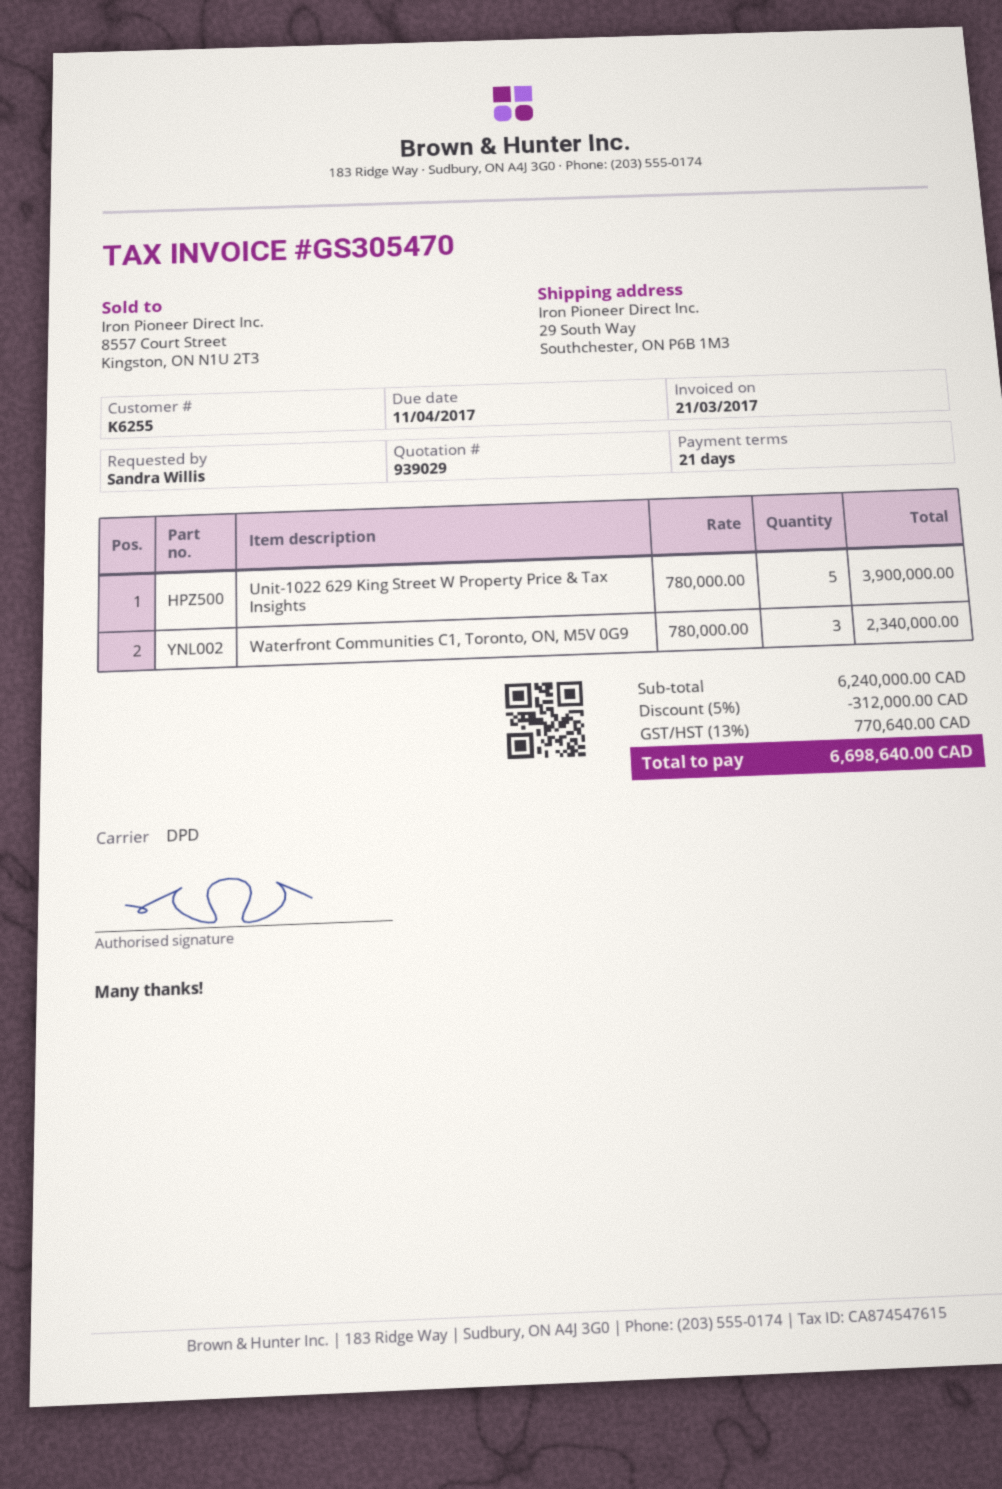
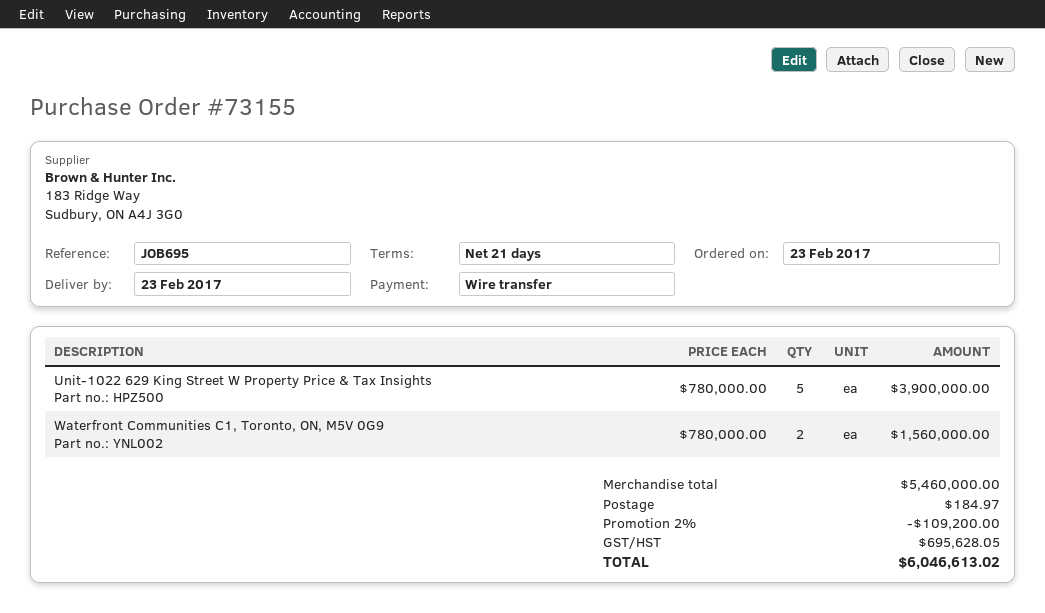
Waterfront Communities C1, Toronto, ON, M5V 0G9: 3 x 780000.00 = 2340000.00 -> 2 x 780000.00 = 1560000.00
subtotal: 6240000.00 -> 5460000.00
discount: 5% = 312000.00 -> 2% = 109200.00
shipping: none -> 184.97
tax: 770640.00 -> 695628.05
total: 6698640.00 -> 6046613.02

